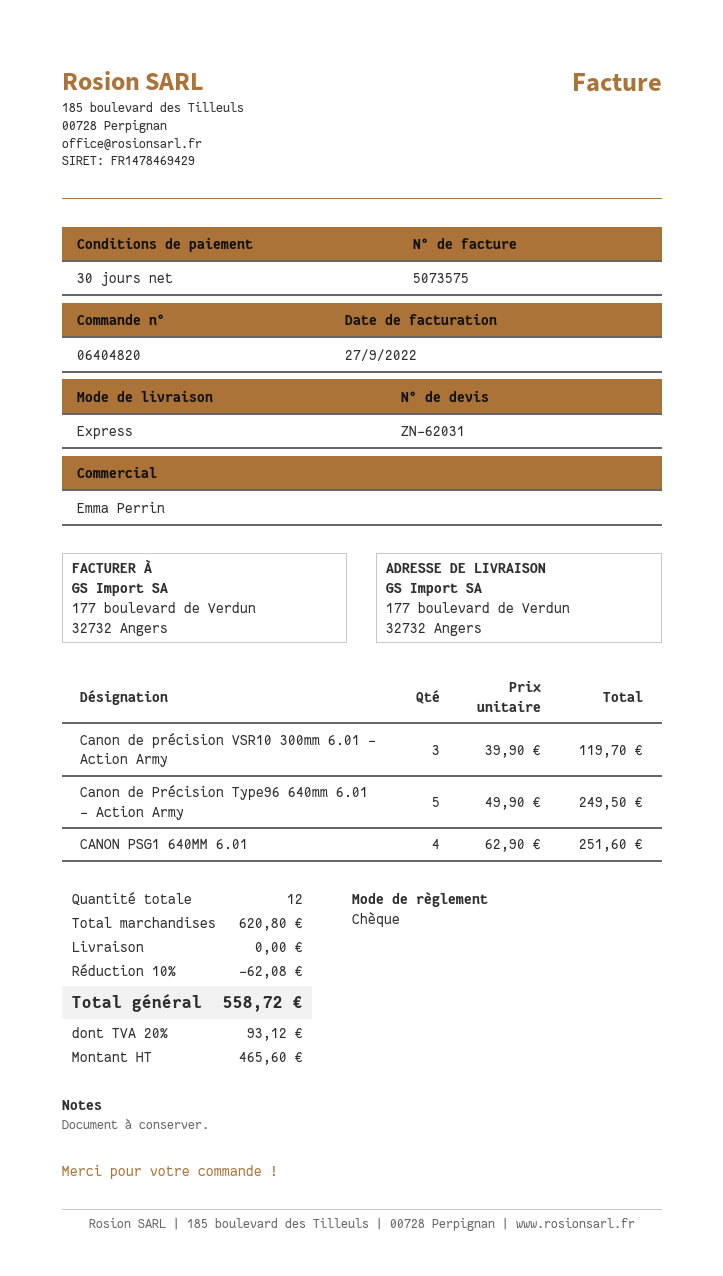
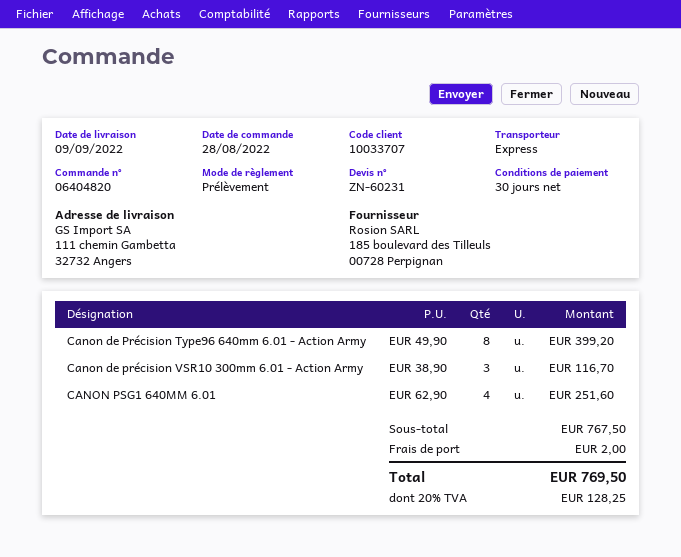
quote number: ZN-62031 -> ZN-60231
payment method: cheque -> direct debit
ship to: 177 boulevard de Verdun, 32732 Angers -> 111 chemin Gambetta, 32732 Angers
Canon de précision VSR10 300mm 6.01 - Action Army: 3 x 39.90 = 119.70 -> 3 x 38.90 = 116.70
Canon de Précision Type96 640mm 6.01 - Action Army: 5 x 49.90 = 249.50 -> 8 x 49.90 = 399.20
subtotal: 620.80 -> 767.50
discount: 10% = 62.08 -> none
shipping: 0.00 -> 2.00
tax: 20% = 93.12 -> 20% = 128.25
total: 558.72 -> 769.50

